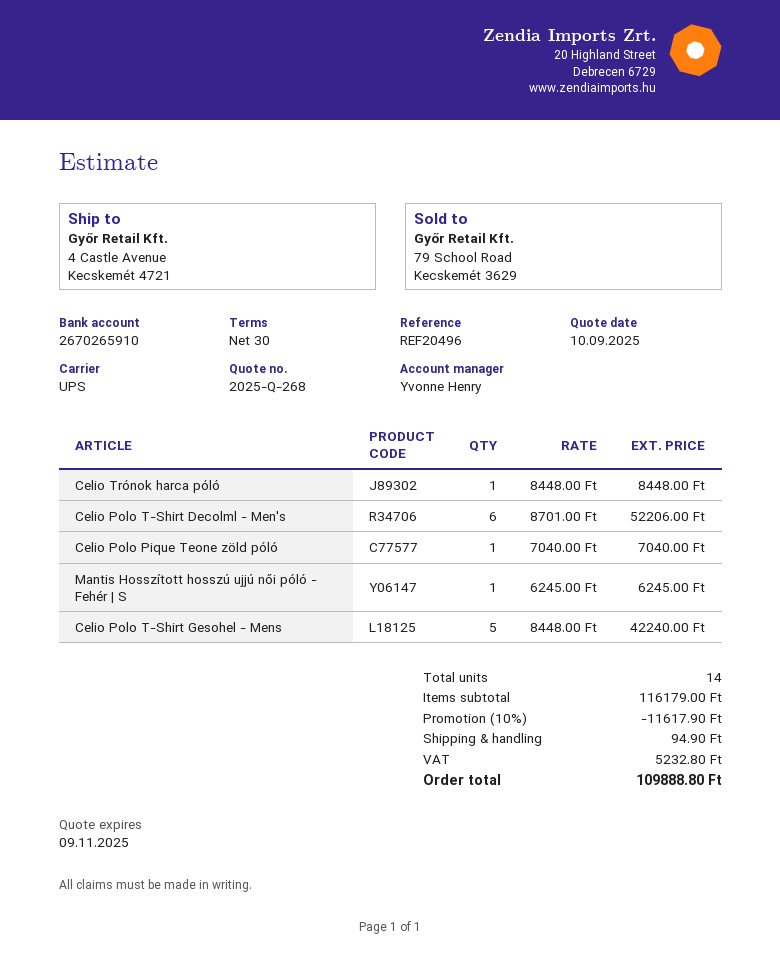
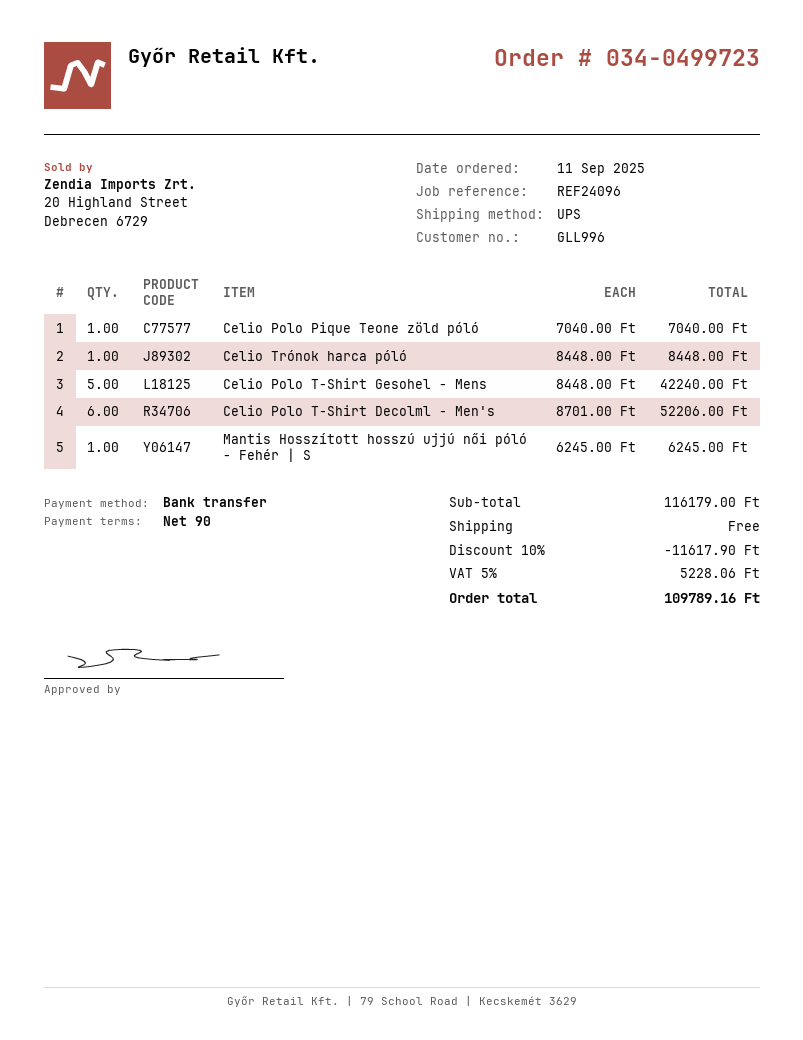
payment terms: 30 days -> 90 days
reference: REF20496 -> REF24096
shipping: 94.90 -> 0.00
tax: 5232.80 -> 5228.06
total: 109888.80 -> 109789.16

